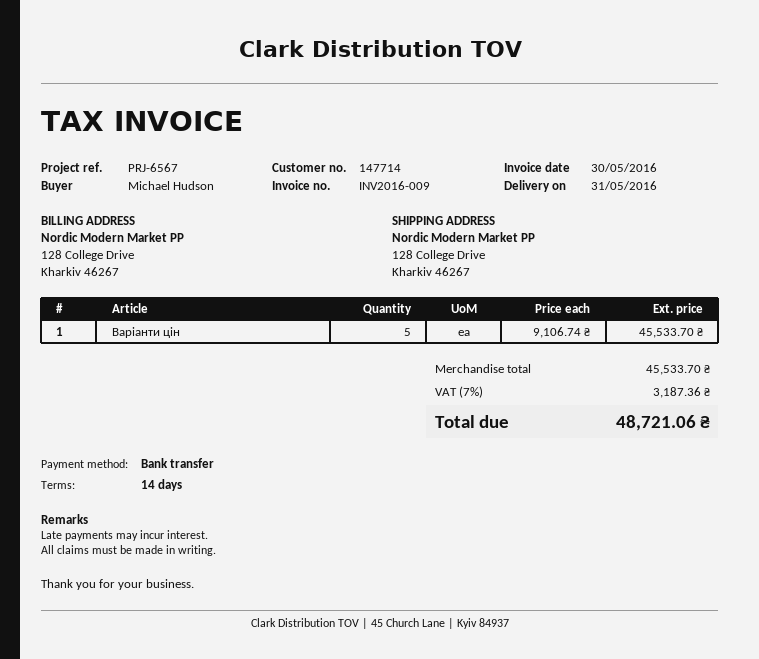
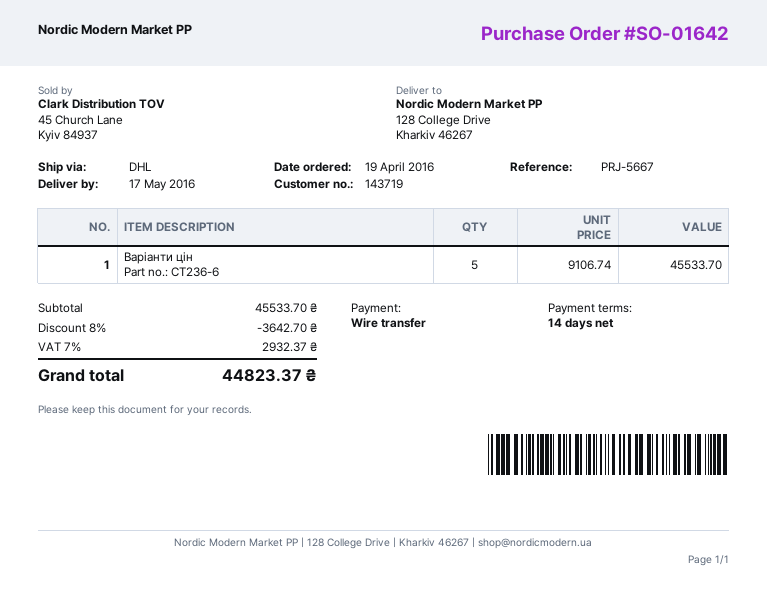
delivery date: 2016-05-31 -> 2016-05-17
customer number: 147714 -> 143719
reference: PRJ-6567 -> PRJ-5667
discount: none -> 8% = 3642.70
tax: 7% = 3187.36 -> 7% = 2932.37
total: 48721.06 -> 44823.37

